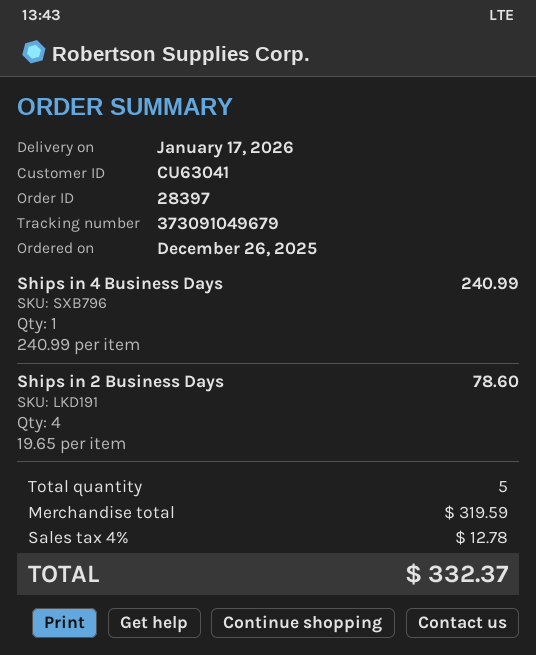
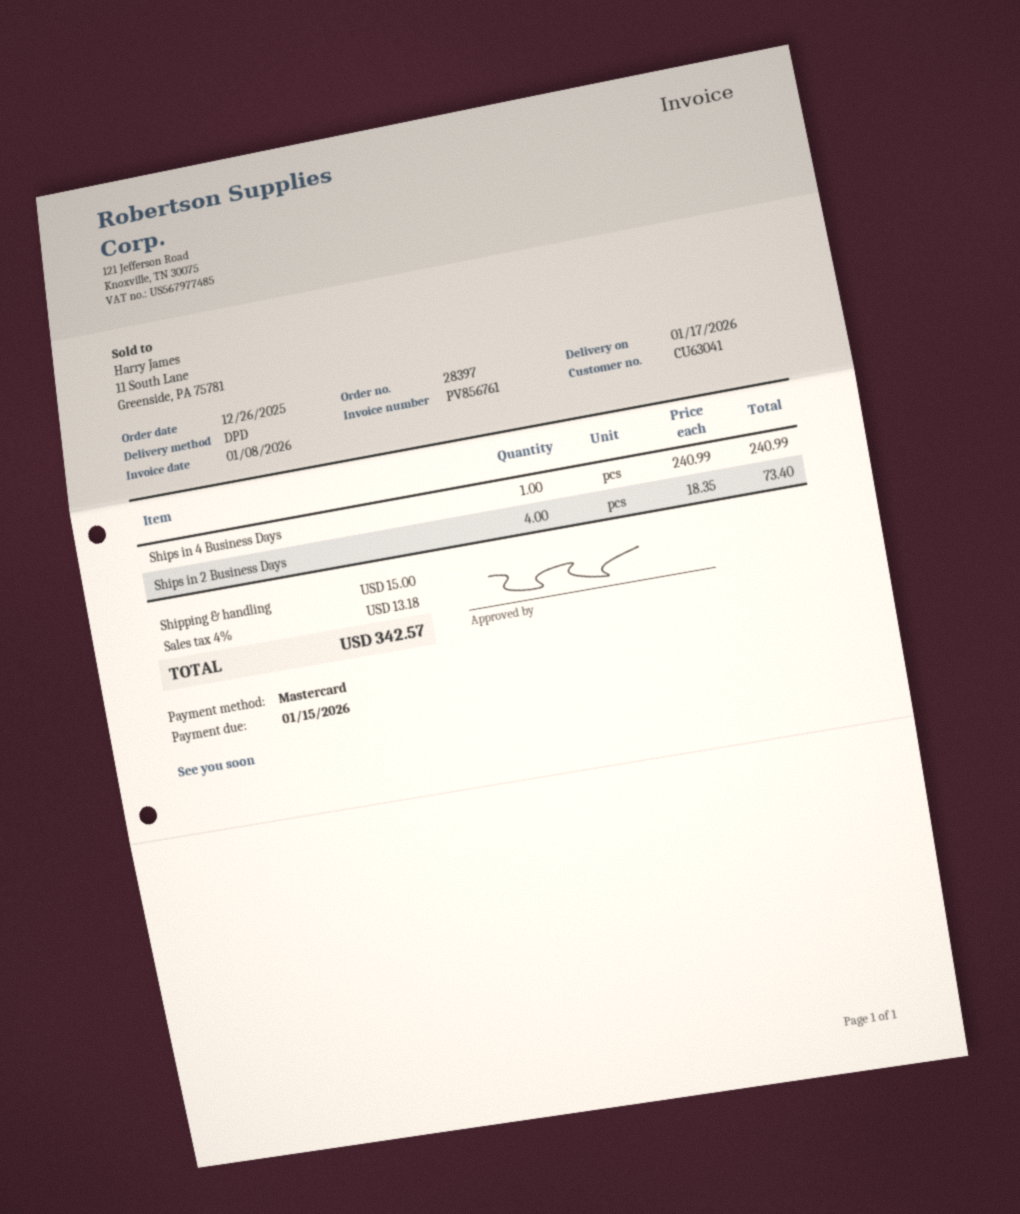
Ships in 2 Business Days: 4 x 19.65 = 78.60 -> 4 x 18.35 = 73.40
shipping: none -> 15.00
tax: 4% = 12.78 -> 4% = 13.18
total: 332.37 -> 342.57

